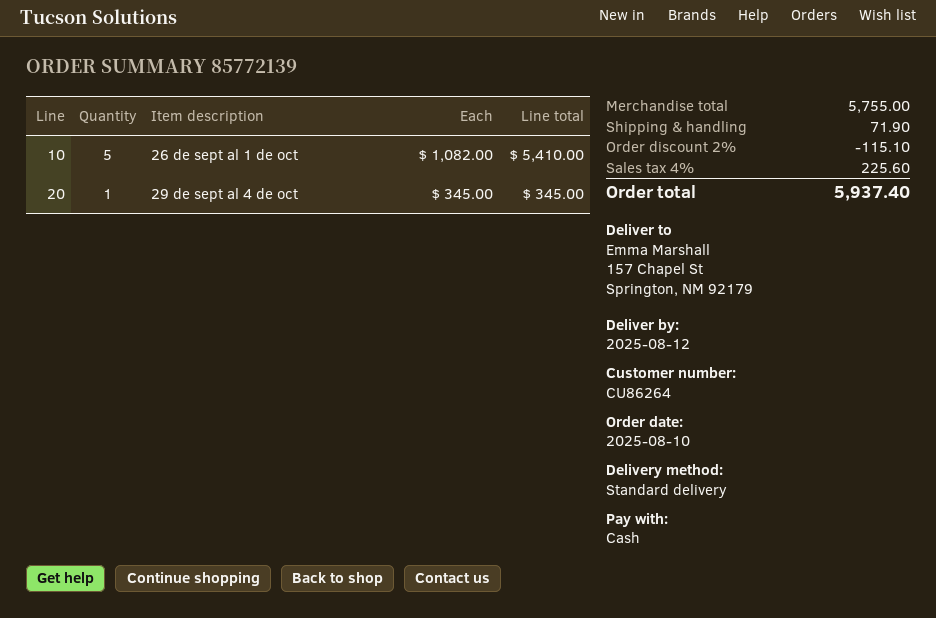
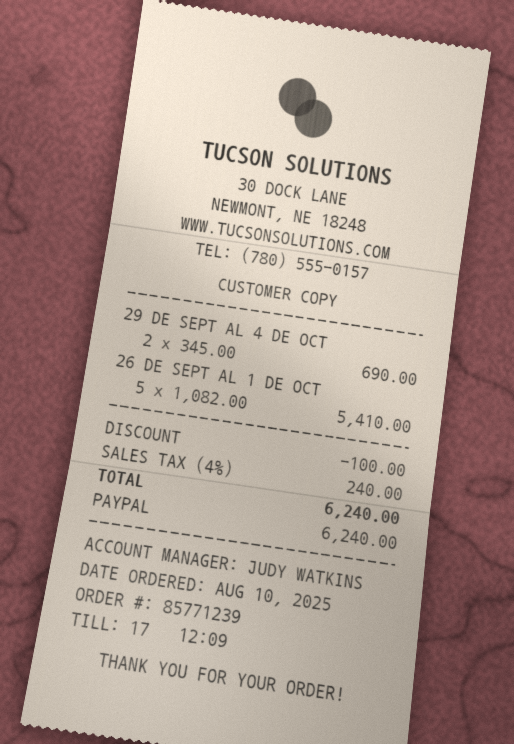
order number: 85772139 -> 85771239
payment method: cash -> PayPal
29 de sept al 4 de oct: 1 x 345.00 = 345.00 -> 2 x 345.00 = 690.00
discount: 115.10 -> 100.00
shipping: 71.90 -> none
tax: 4% = 225.60 -> 4% = 240.00
total: 5937.40 -> 6240.00

